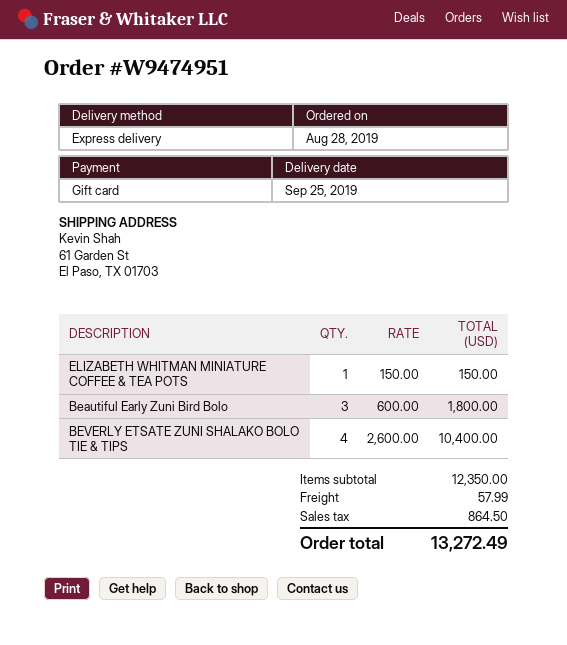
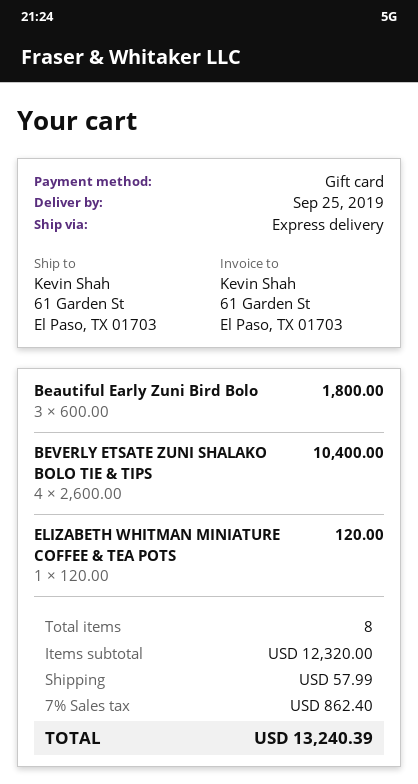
ELIZABETH WHITMAN MINIATURE COFFEE & TEA POTS: 1 x 150.00 = 150.00 -> 1 x 120.00 = 120.00
subtotal: 12350.00 -> 12320.00
tax: 864.50 -> 862.40
total: 13272.49 -> 13240.39

